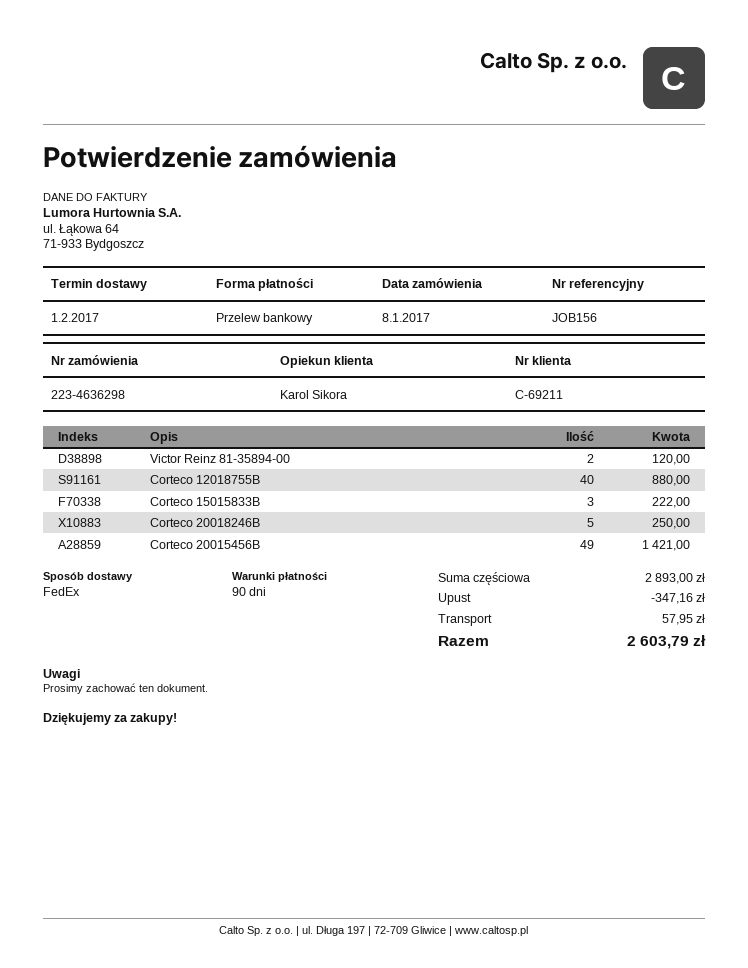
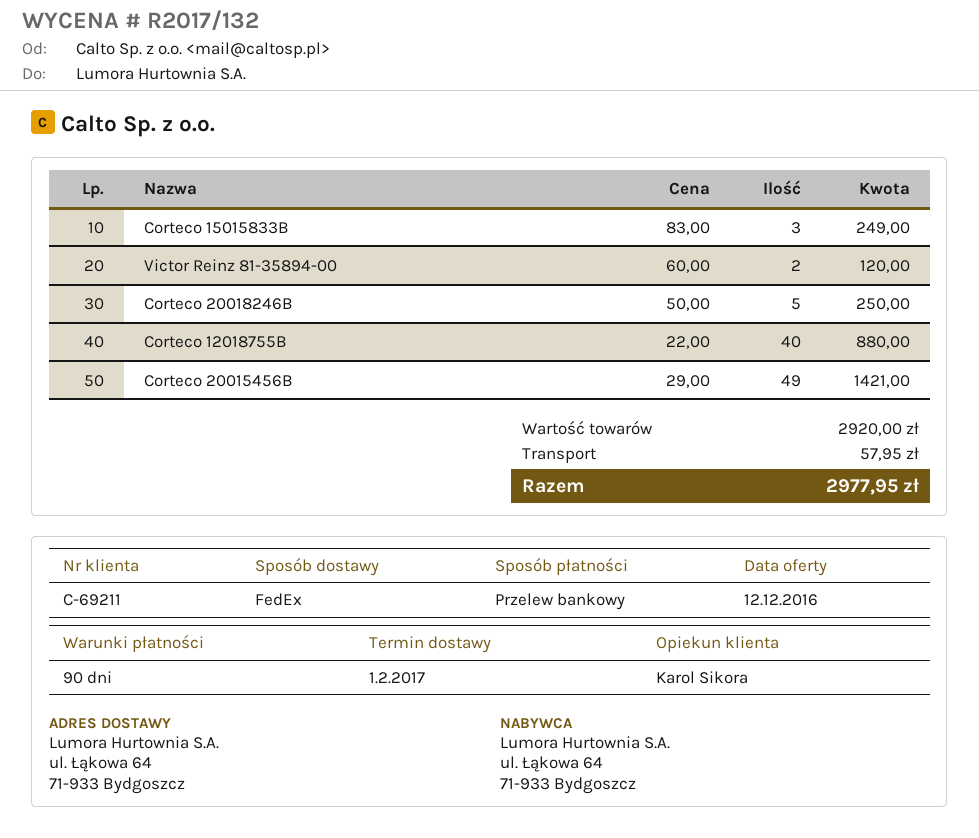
Corteco 15015833B: 3 for 222.00 -> 3 for 249.00
subtotal: 2893.00 -> 2920.00
discount: 347.16 -> none
total: 2603.79 -> 2977.95

